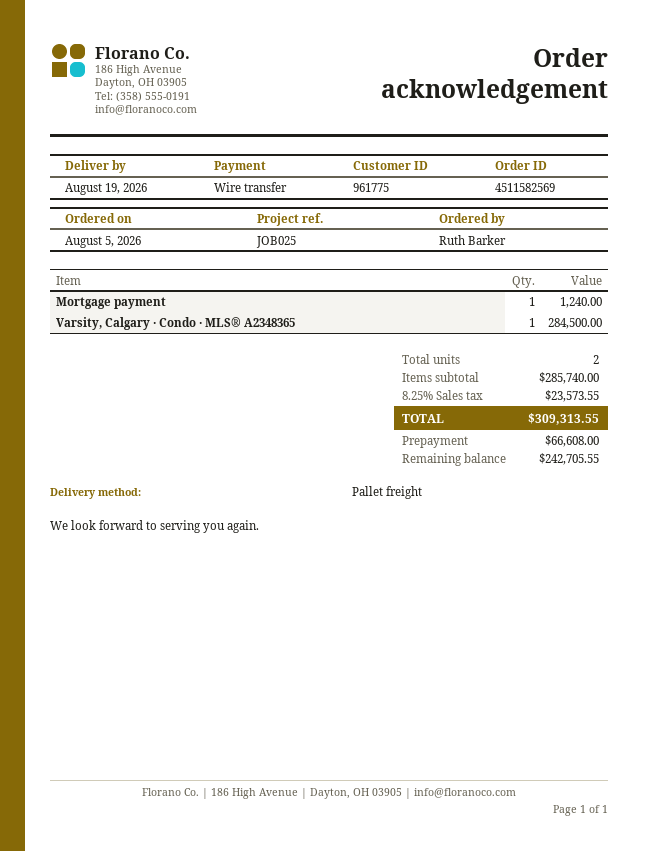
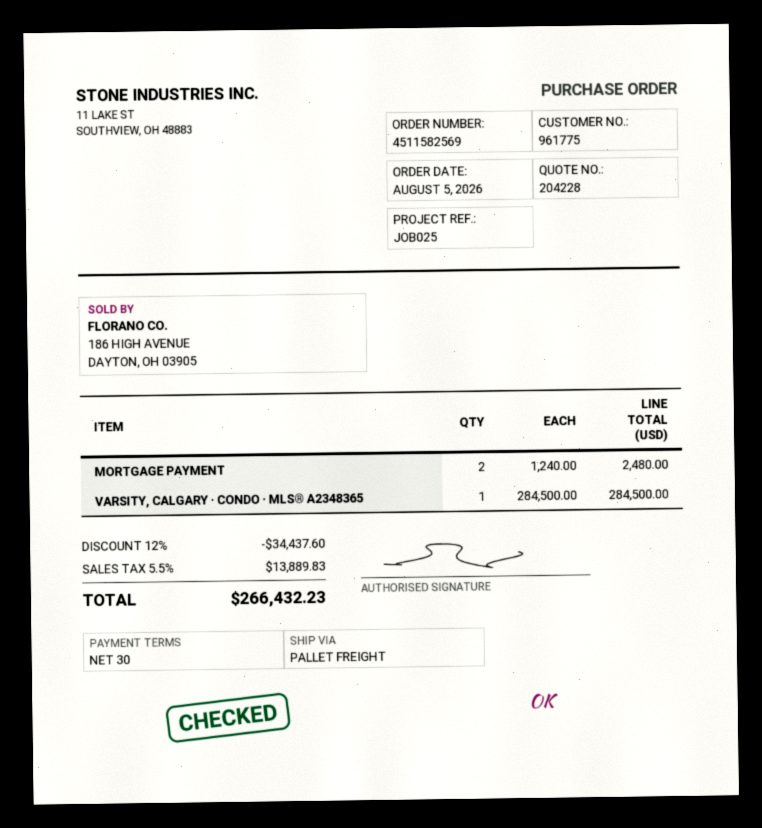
Mortgage payment: 1 for 1240.00 -> 2 for 2480.00
discount: none -> 12% = 34437.60
tax: 8.25% = 23573.55 -> 5.5% = 13889.83
total: 309313.55 -> 266432.23

